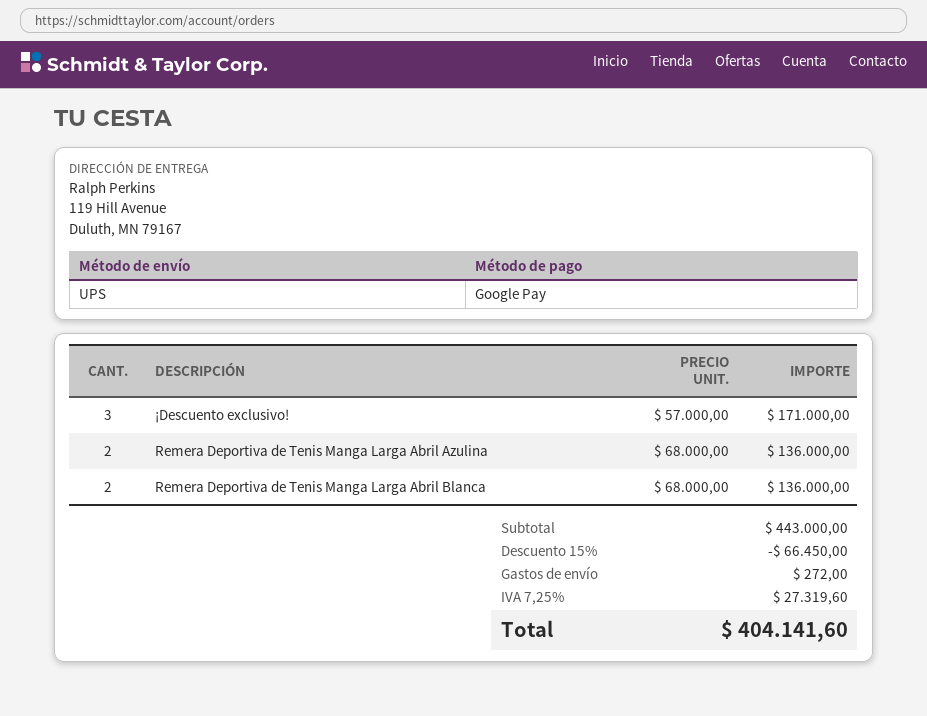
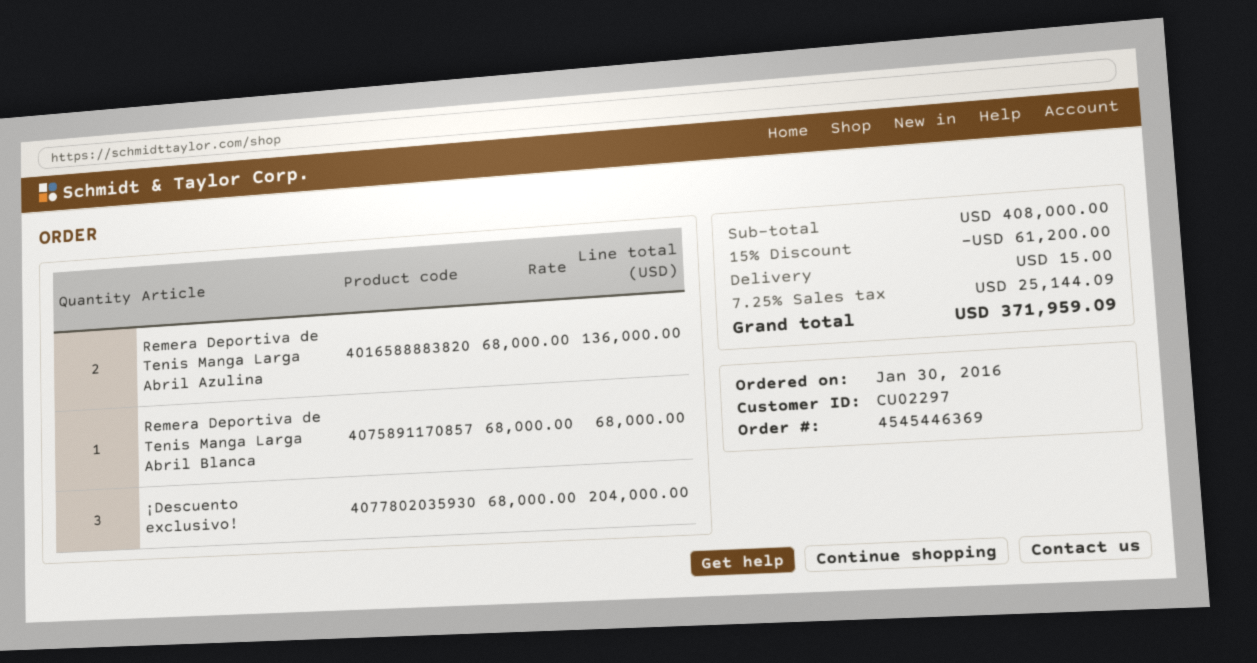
¡Descuento exclusivo!: 3 x 57000.00 = 171000.00 -> 3 x 68000.00 = 204000.00
Remera Deportiva de Tenis Manga Larga Abril Blanca: 2 x 68000.00 = 136000.00 -> 1 x 68000.00 = 68000.00
subtotal: 443000.00 -> 408000.00
discount: 15% = 66450.00 -> 15% = 61200.00
shipping: 272.00 -> 15.00
tax: 7.25% = 27319.60 -> 7.25% = 25144.09
total: 404141.60 -> 371959.09

